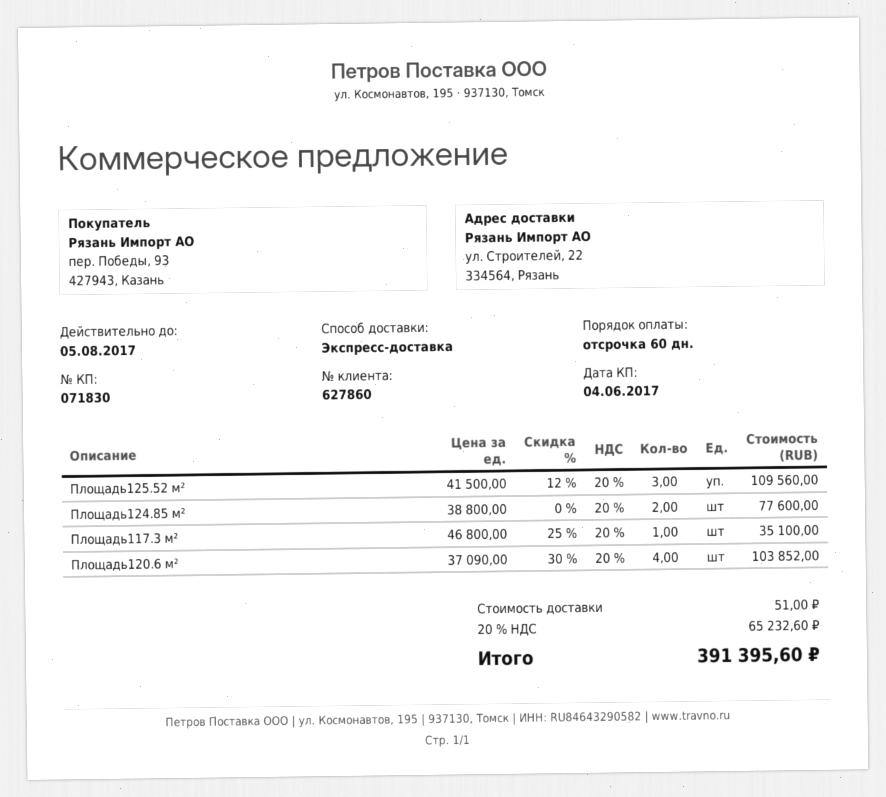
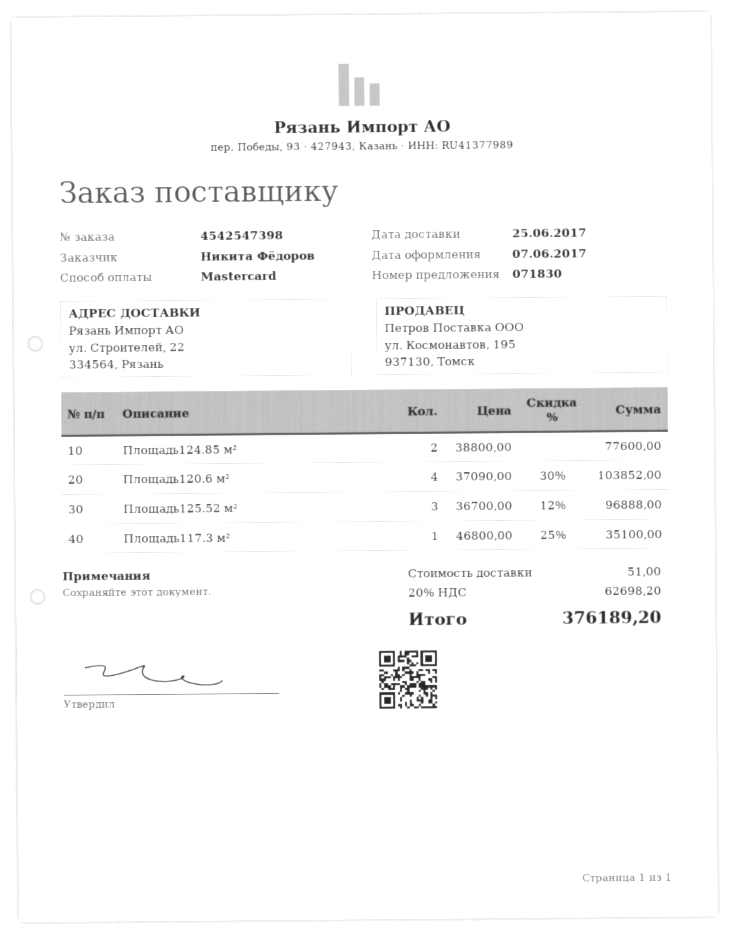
Площадь125.52 м²: 3 x 41500.00 - 12% = 109560.00 -> 3 x 36700.00 - 12% = 96888.00
tax: 20% = 65232.60 -> 20% = 62698.20
total: 391395.60 -> 376189.20

